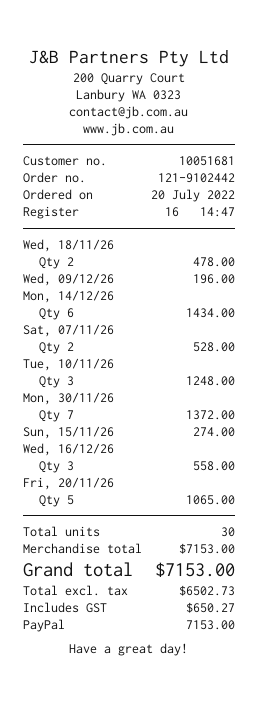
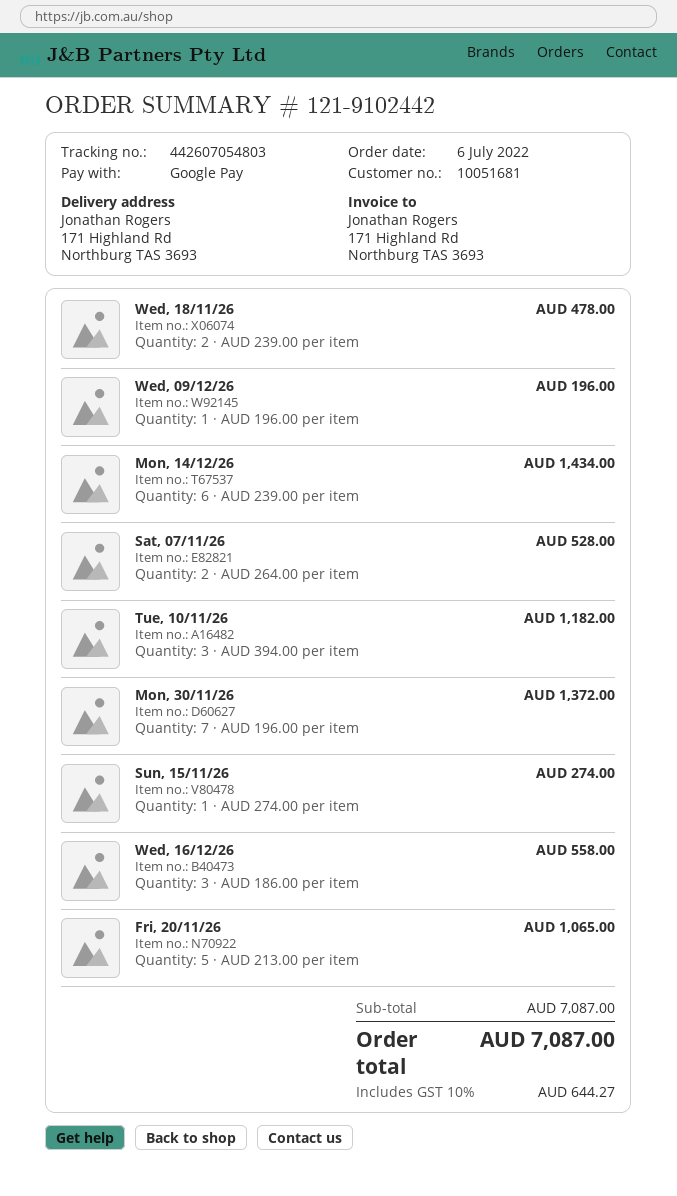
order date: 2022-07-20 -> 2022-07-06
payment method: PayPal -> Google Pay
Tue, 10/11/26: 3 for 1248.00 -> 3 for 1182.00
subtotal: 7153.00 -> 7087.00
tax: 650.27 -> 644.27
total: 7153.00 -> 7087.00

